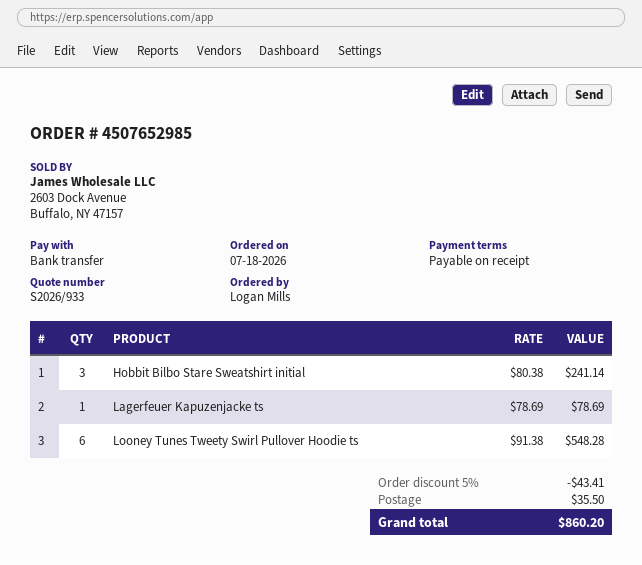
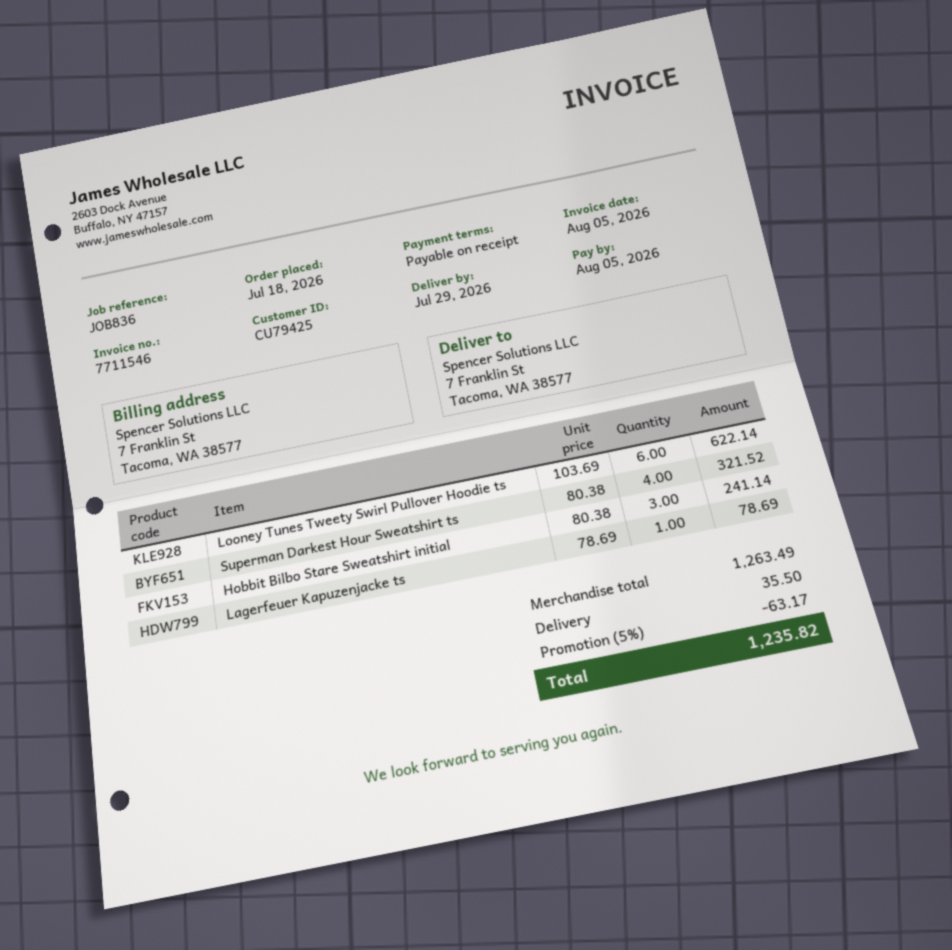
Looney Tunes Tweety Swirl Pullover Hoodie ts: 6 x 91.38 = 548.28 -> 6 x 103.69 = 622.14
Superman Darkest Hour Sweatshirt ts: none -> 4 x 80.38 = 321.52
discount: 5% = 43.41 -> 5% = 63.17
total: 860.20 -> 1235.82

